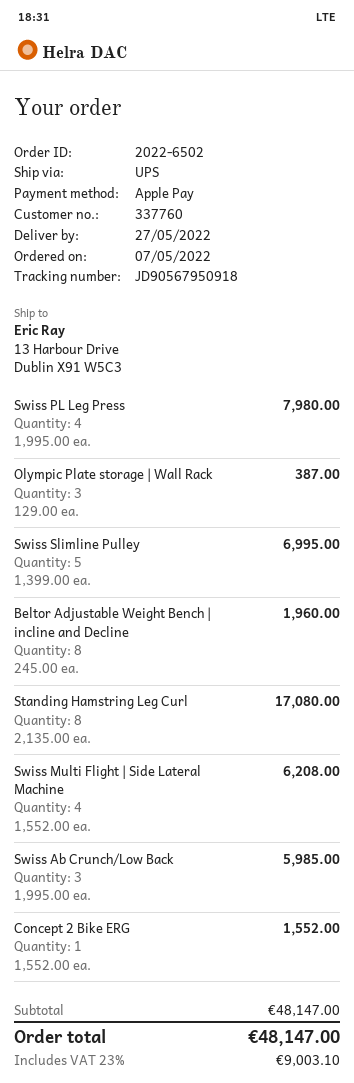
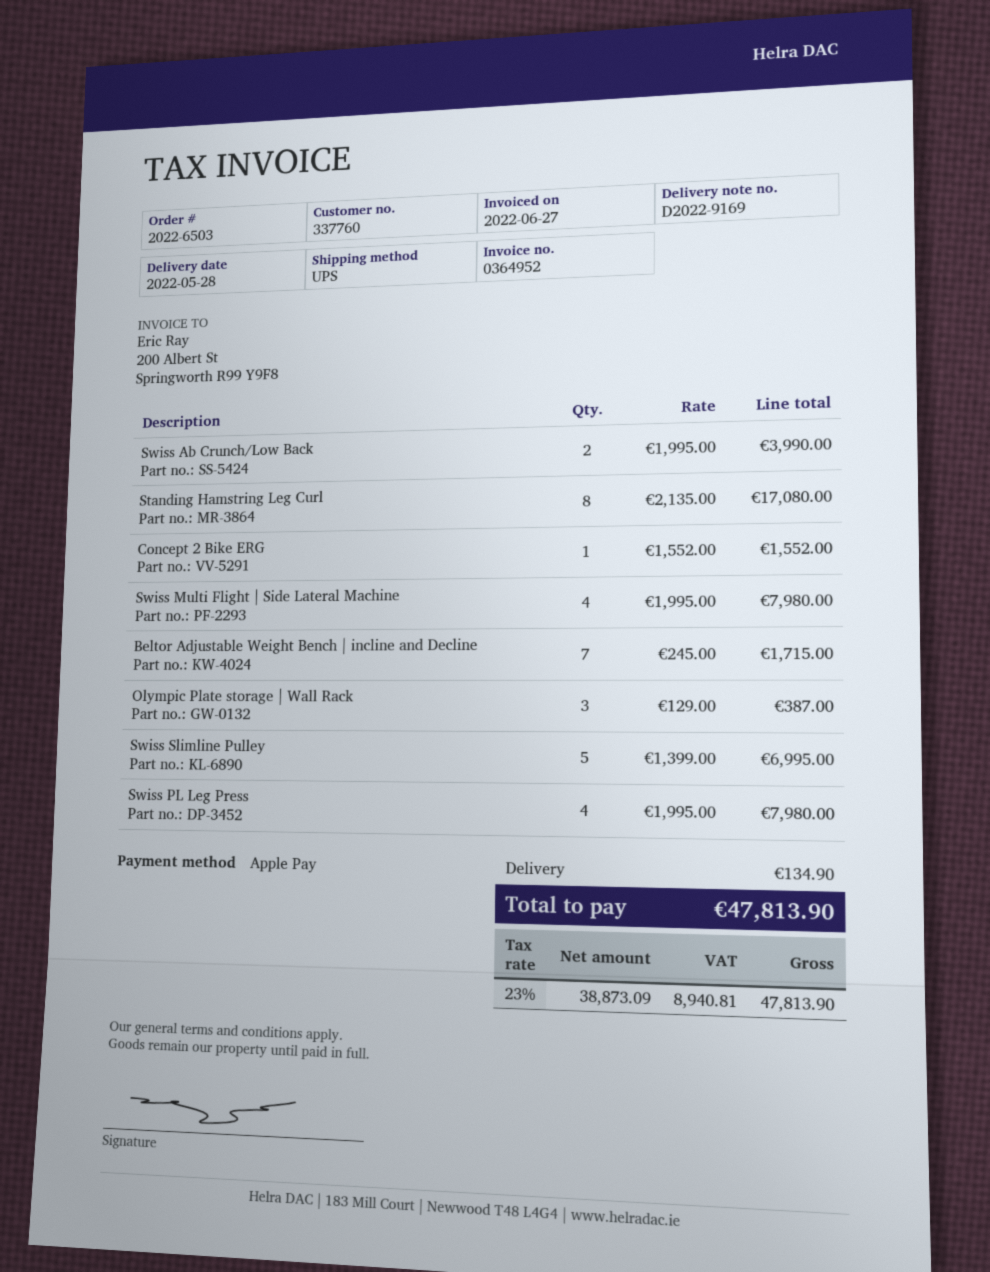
order number: 2022-6502 -> 2022-6503
delivery date: 2022-05-27 -> 2022-05-28
Beltor Adjustable Weight Bench | incline and Decline: 8 x 245.00 = 1960.00 -> 7 x 245.00 = 1715.00
Swiss Multi Flight | Side Lateral Machine: 4 x 1552.00 = 6208.00 -> 4 x 1995.00 = 7980.00
Swiss Ab Crunch/Low Back: 3 x 1995.00 = 5985.00 -> 2 x 1995.00 = 3990.00
shipping: none -> 134.90
tax: 23% = 9003.10 -> 23% = 8940.81
total: 48147.00 -> 47813.90

